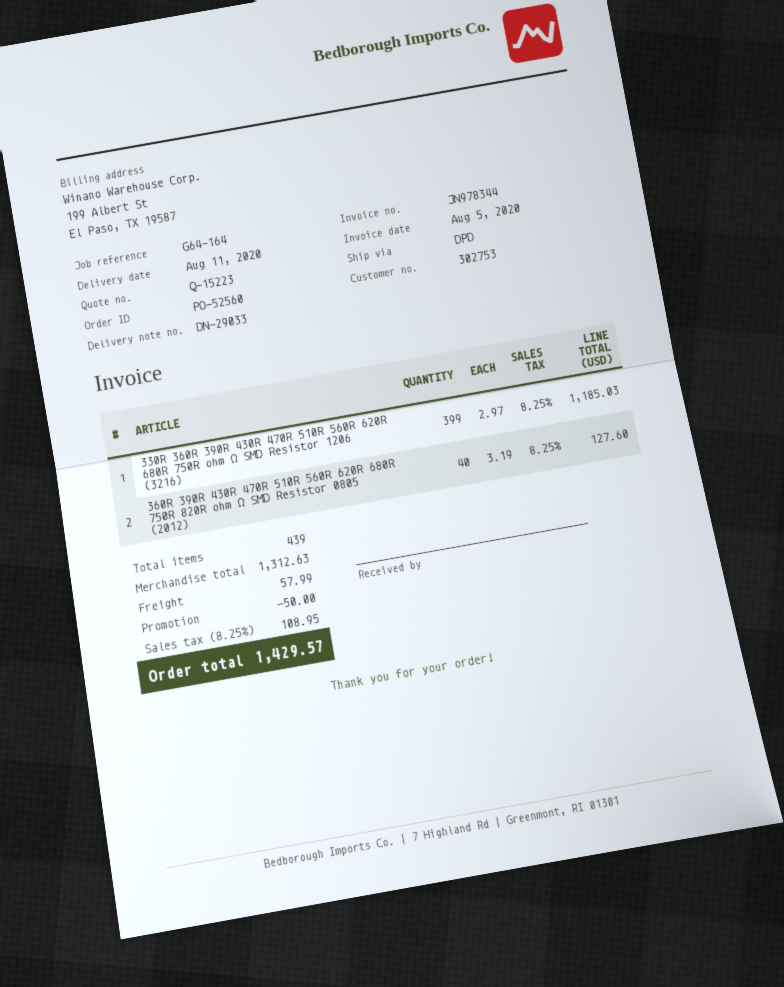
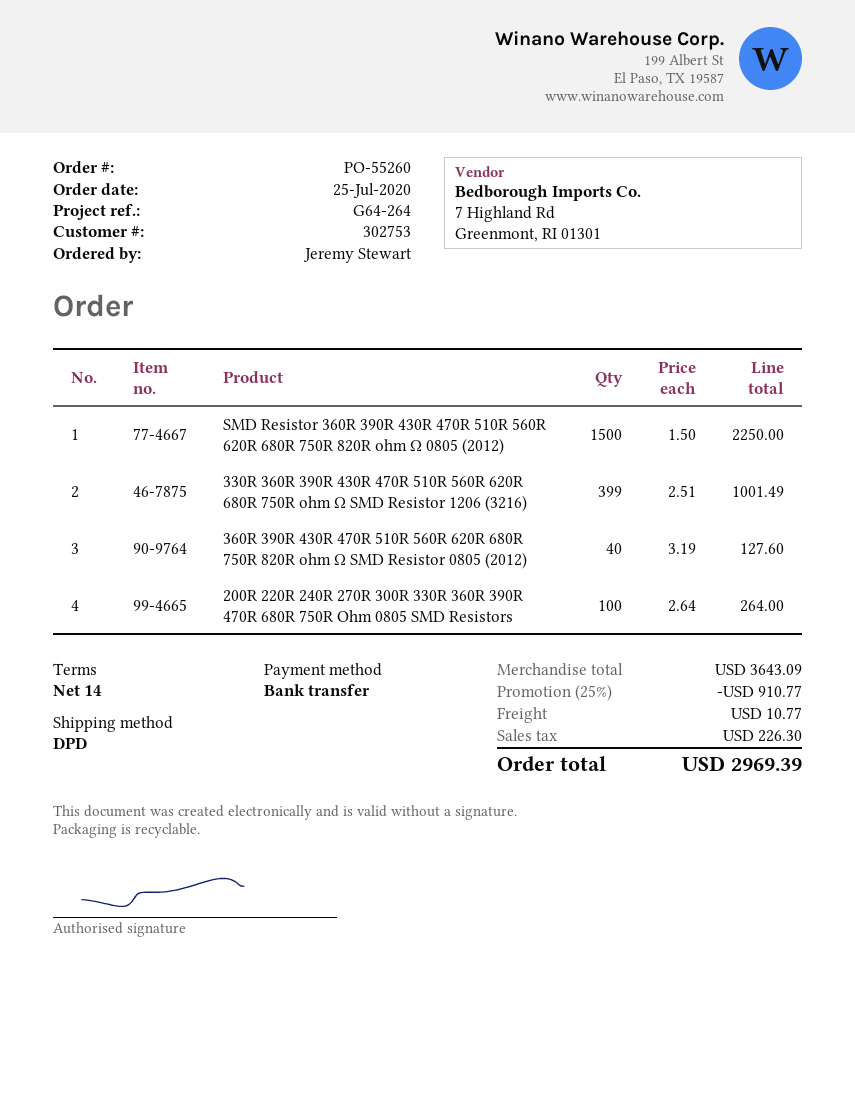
order number: PO-52560 -> PO-55260
reference: G64-164 -> G64-264
330R 360R 390R 430R 470R 510R 560R 620R 680R 750R ohm Ω SMD Resistor 1206 (3216): 399 x 2.97 = 1185.03 -> 399 x 2.51 = 1001.49
SMD Resistor 360R 390R 430R 470R 510R 560R 620R 680R 750R 820R ohm Ω 0805 (2012): none -> 1500 x 1.50 = 2250.00
200R 220R 240R 270R 300R 330R 360R 390R 470R 680R 750R Ohm 0805 SMD Resistors: none -> 100 x 2.64 = 264.00
subtotal: 1312.63 -> 3643.09
discount: 50.00 -> 910.77
shipping: 57.99 -> 10.77
tax: 108.95 -> 226.30
total: 1429.57 -> 2969.39

